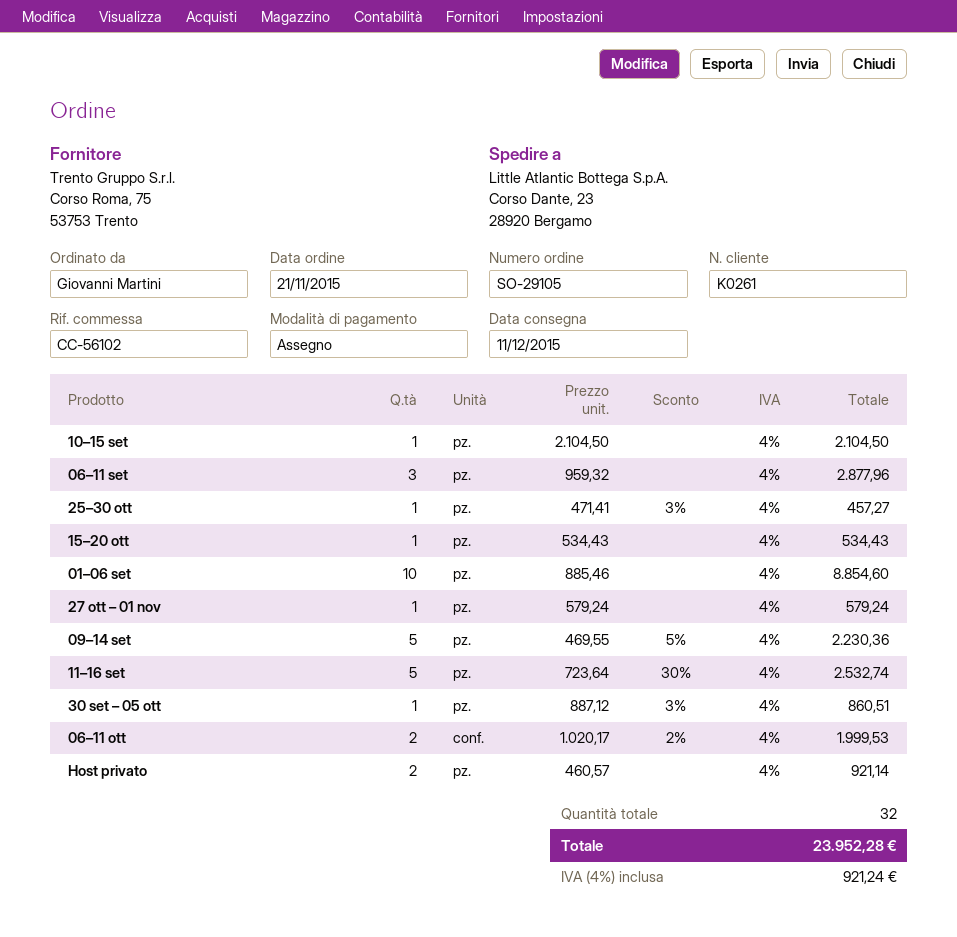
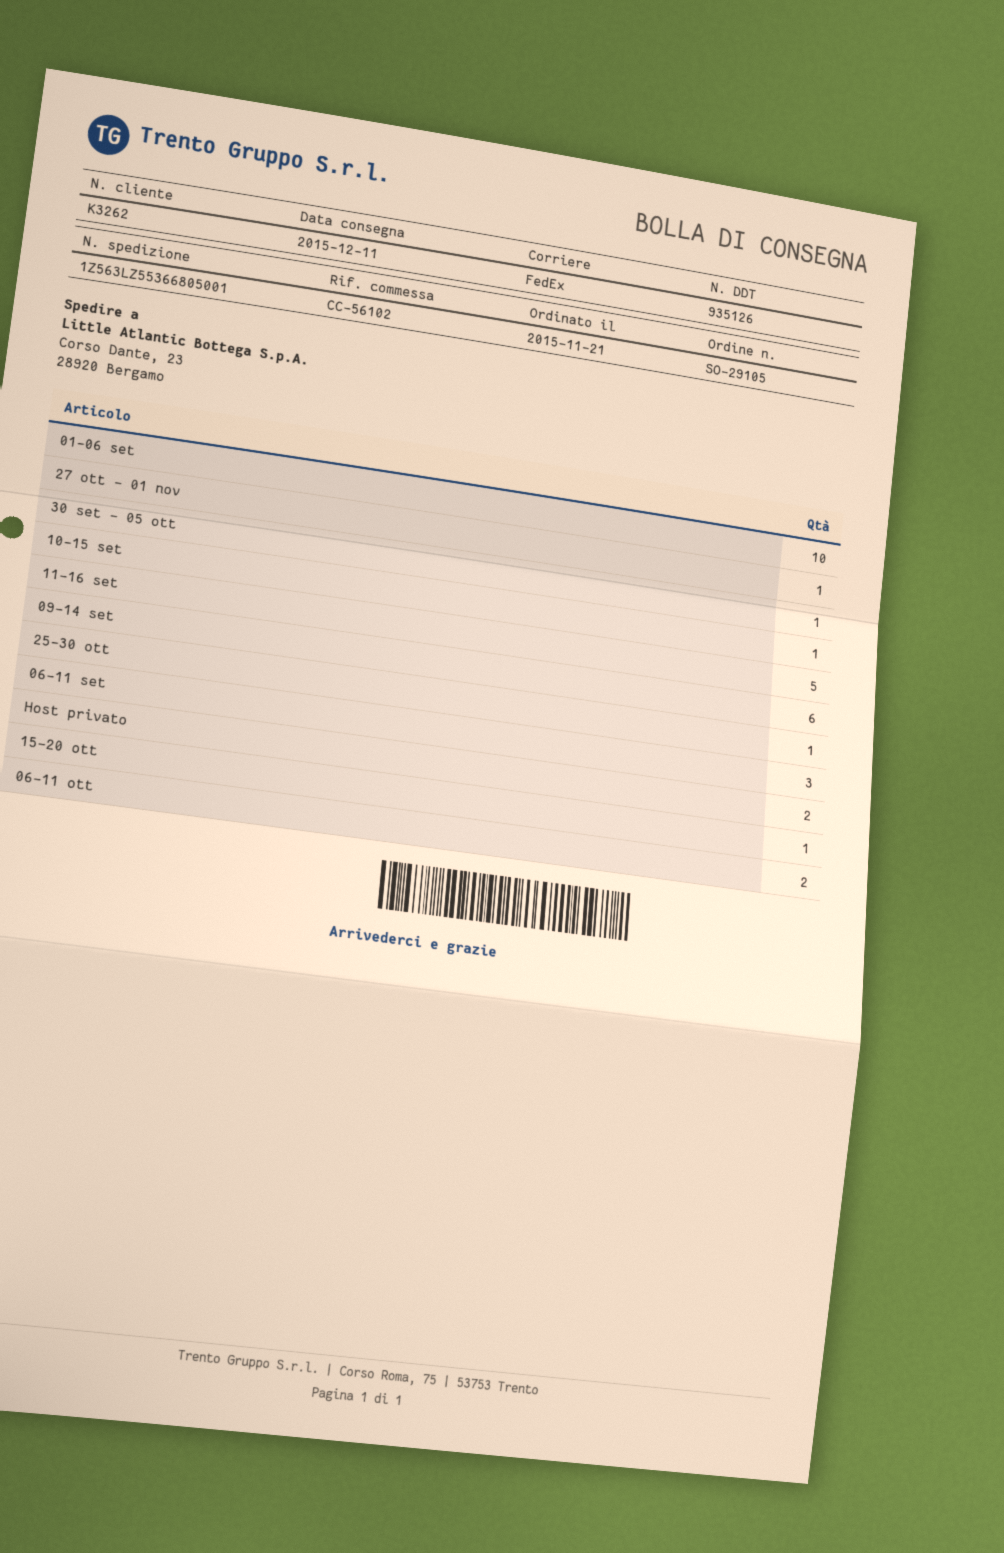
customer number: K0261 -> K3262
09–14 set: 5 -> 6

